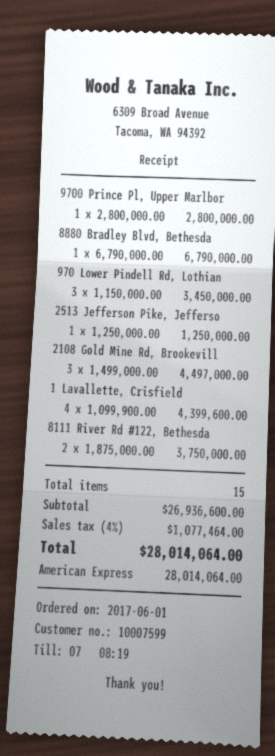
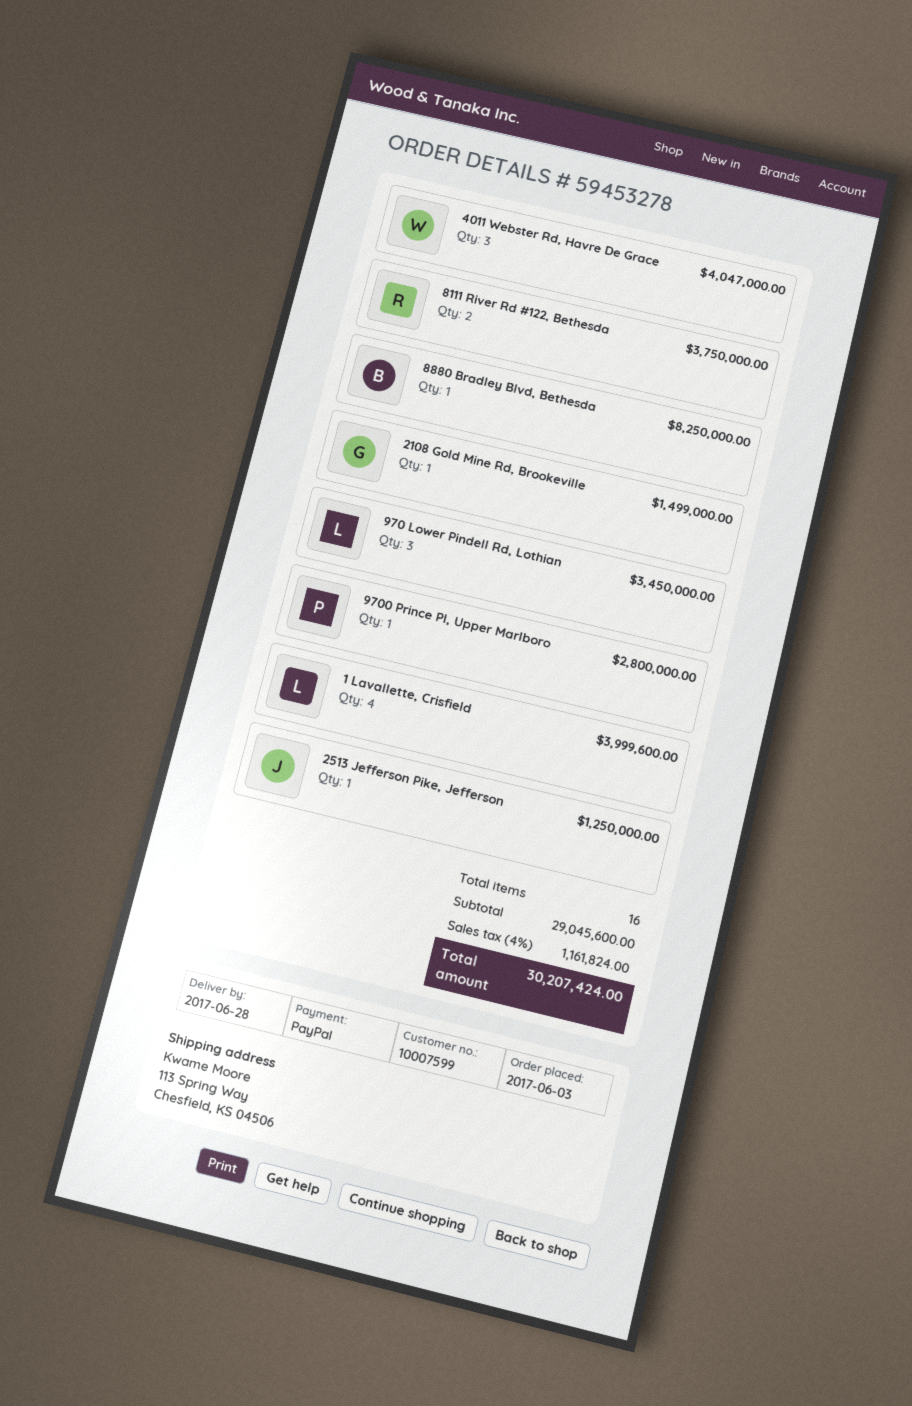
order date: 2017-06-01 -> 2017-06-03
payment method: American Express -> PayPal
8880 Bradley Blvd, Bethesda: 1 for 6790000.00 -> 1 for 8250000.00
2108 Gold Mine Rd, Brookevill: 3 for 4497000.00 -> 1 for 1499000.00
1 Lavallette, Crisfield: 4 for 4399600.00 -> 4 for 3999600.00
4011 Webster Rd, Havre De Grace: none -> 3 for 4047000.00
total quantity: 15 -> 16
subtotal: 26936600.00 -> 29045600.00
tax: 4% = 1077464.00 -> 4% = 1161824.00
total: 28014064.00 -> 30207424.00

